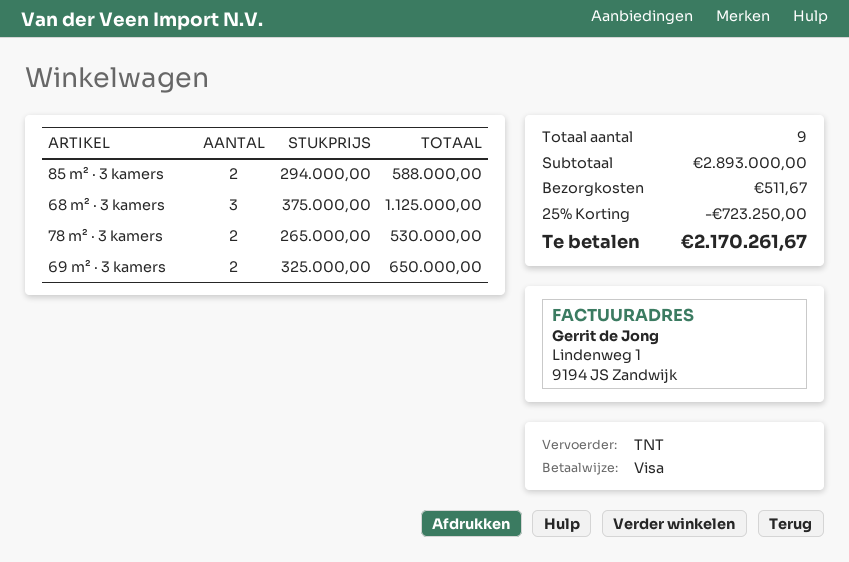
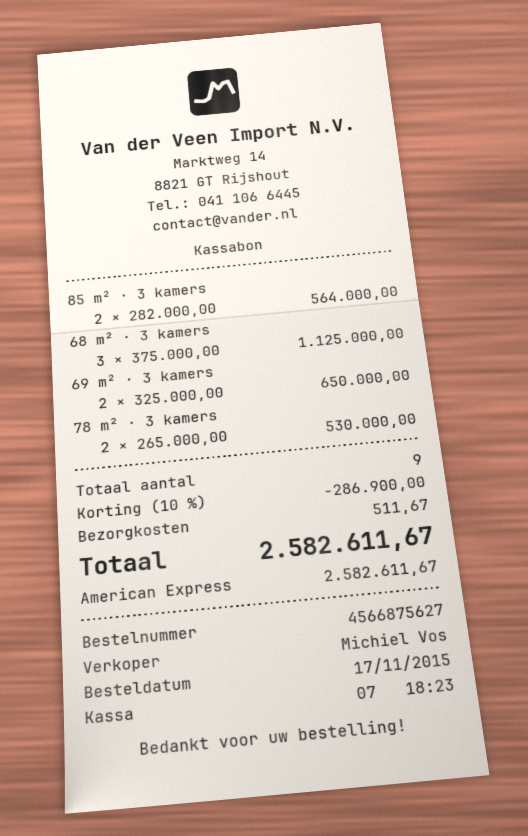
payment method: Visa -> American Express
85 m² · 3 kamers: 2 x 294000.00 = 588000.00 -> 2 x 282000.00 = 564000.00
discount: 25% = 723250.00 -> 10% = 286900.00
total: 2170261.67 -> 2582611.67

